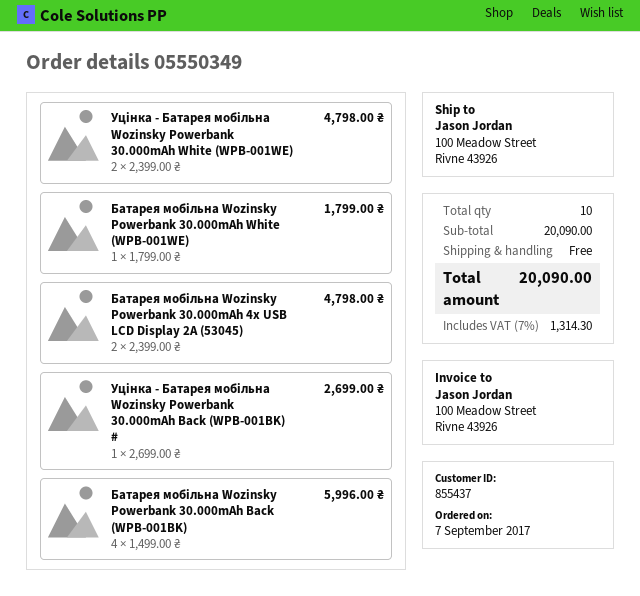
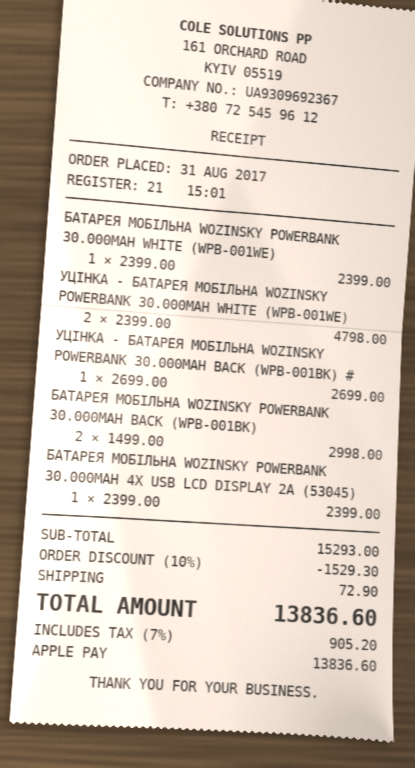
order date: 2017-09-07 -> 2017-08-31
Батарея мобільна Wozinsky Powerbank 30.000mAh White (WPB-001WE): 1 x 1799.00 = 1799.00 -> 1 x 2399.00 = 2399.00
Батарея мобільна Wozinsky Powerbank 30.000mAh 4x USB LCD Display 2A (53045): 2 x 2399.00 = 4798.00 -> 1 x 2399.00 = 2399.00
Батарея мобільна Wozinsky Powerbank 30.000mAh Back (WPB-001BK): 4 x 1499.00 = 5996.00 -> 2 x 1499.00 = 2998.00
subtotal: 20090.00 -> 15293.00
discount: none -> 10% = 1529.30
shipping: 0.00 -> 72.90
tax: 7% = 1314.30 -> 7% = 905.20
total: 20090.00 -> 13836.60

